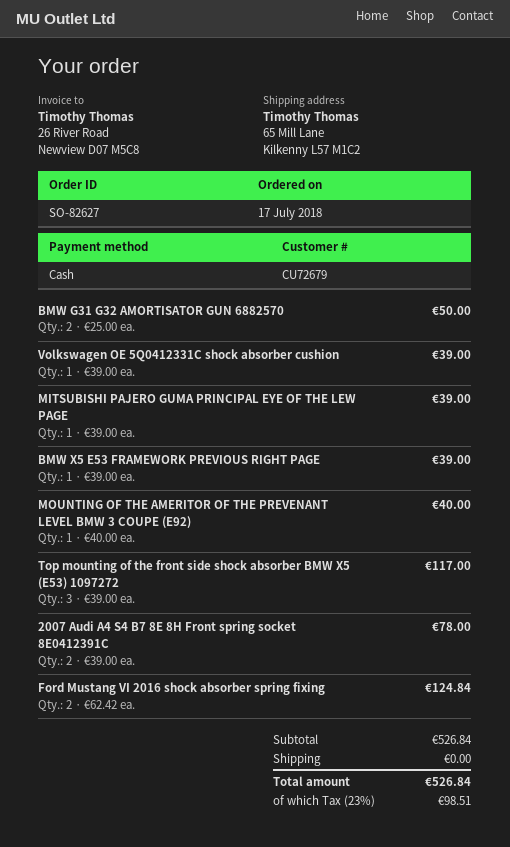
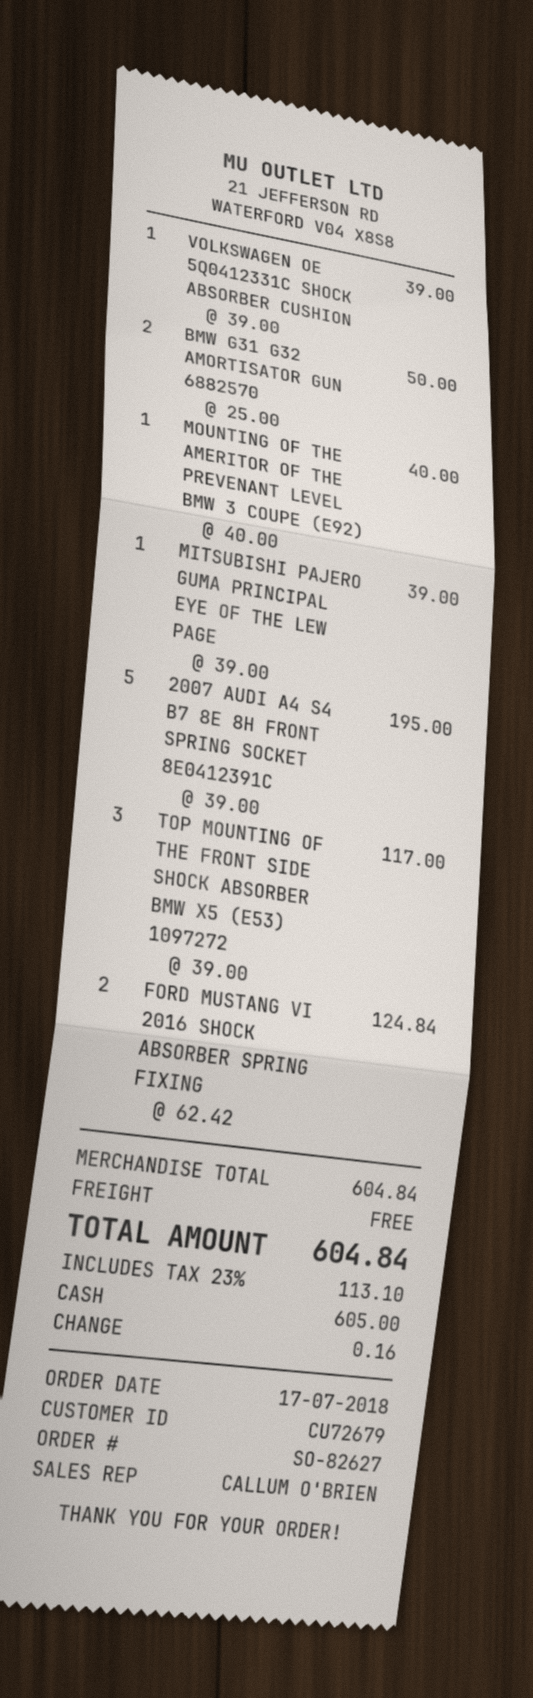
BMW X5 E53 FRAMEWORK PREVIOUS RIGHT PAGE: 1 x 39.00 = 39.00 -> none
2007 Audi A4 S4 B7 8E 8H Front spring socket 8E0412391C: 2 x 39.00 = 78.00 -> 5 x 39.00 = 195.00
subtotal: 526.84 -> 604.84
tax: 23% = 98.51 -> 23% = 113.10
total: 526.84 -> 604.84

